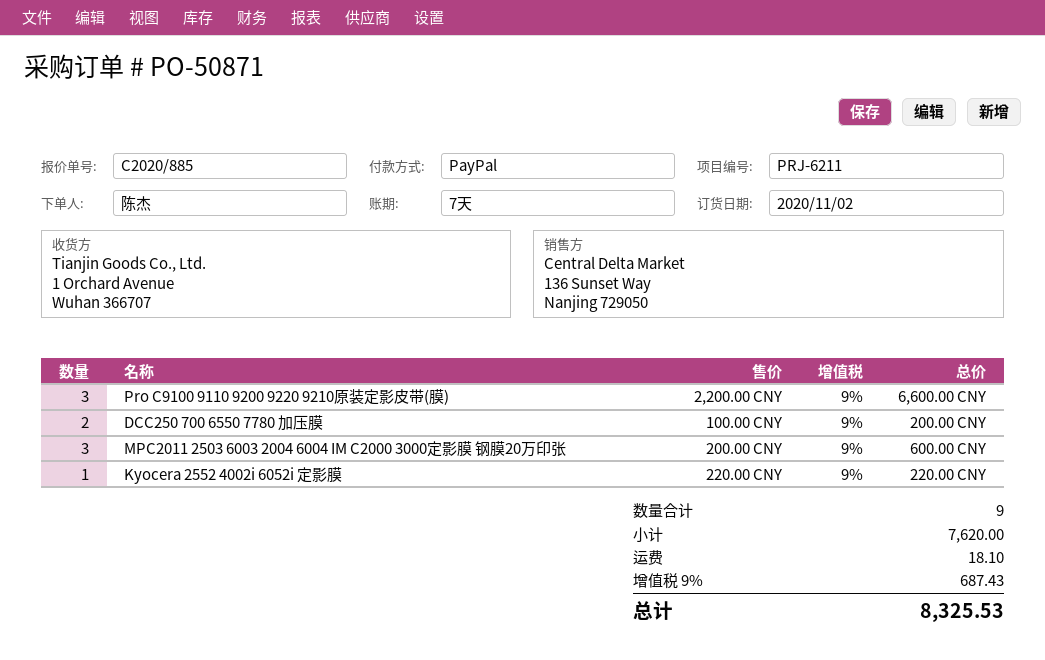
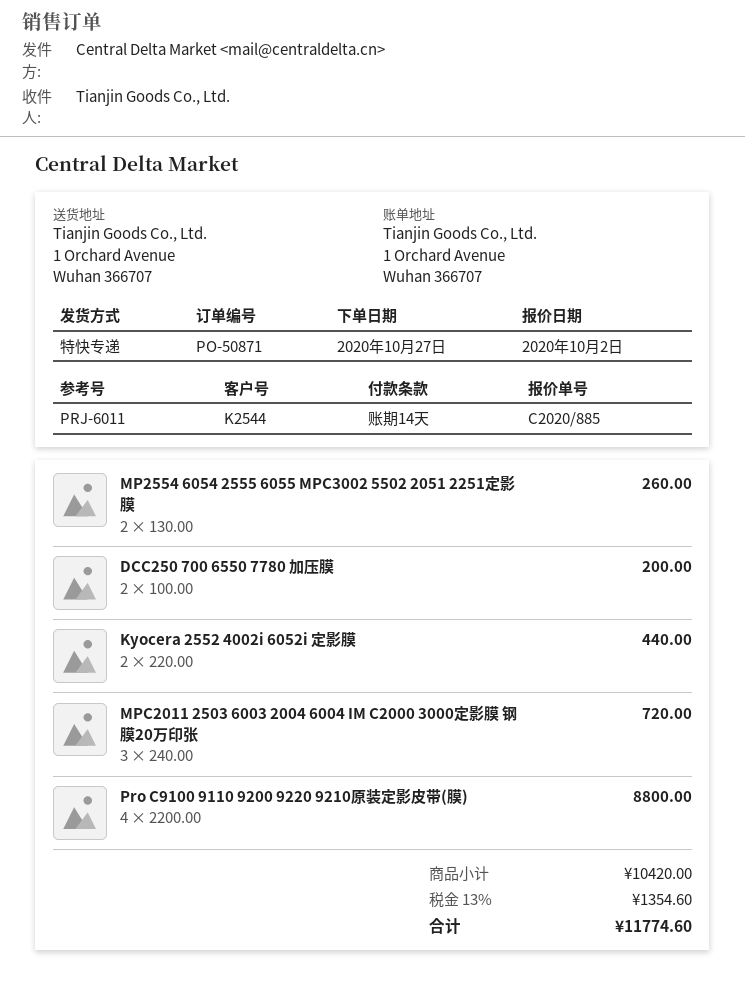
order date: 2020-11-02 -> 2020-10-27
payment terms: 7 days -> 14 days
reference: PRJ-6211 -> PRJ-6011
Pro C9100 9110 9200 9220 9210原装定影皮带(膜): 3 x 2200.00 = 6600.00 -> 4 x 2200.00 = 8800.00
MPC2011 2503 6003 2004 6004 IM C2000 3000定影膜 钢膜20万印张: 3 x 200.00 = 600.00 -> 3 x 240.00 = 720.00
Kyocera 2552 4002i 6052i 定影膜: 1 x 220.00 = 220.00 -> 2 x 220.00 = 440.00
MP2554 6054 2555 6055 MPC3002 5502 2051 2251定影膜: none -> 2 x 130.00 = 260.00
subtotal: 7620.00 -> 10420.00
shipping: 18.10 -> none
tax: 9% = 687.43 -> 13% = 1354.60
total: 8325.53 -> 11774.60

